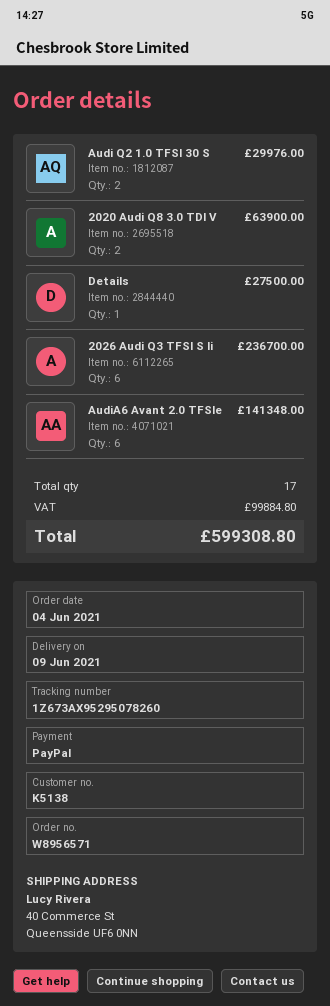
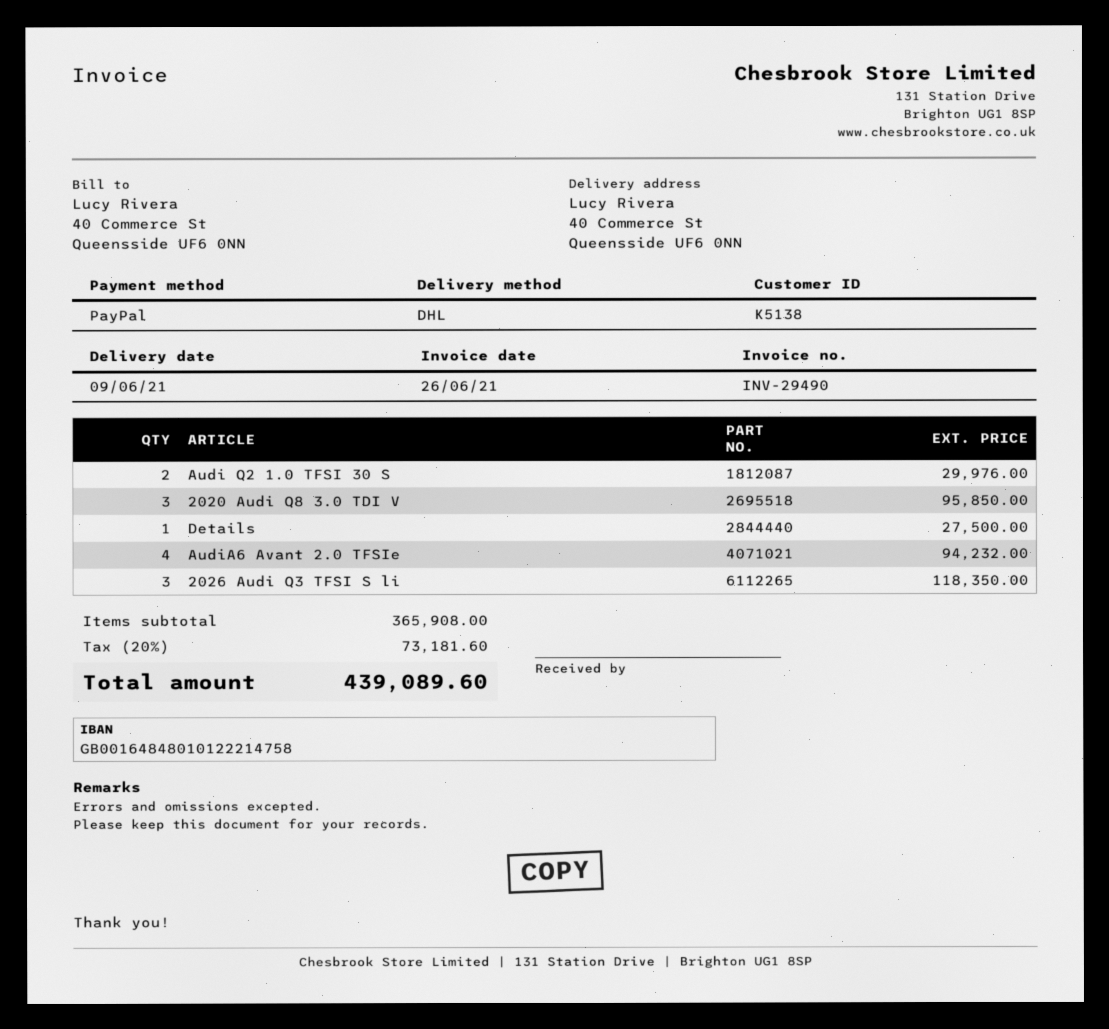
2020 Audi Q8 3.0 TDI V: 2 for 63900.00 -> 3 for 95850.00
2026 Audi Q3 TFSI S li: 6 for 236700.00 -> 3 for 118350.00
AudiA6 Avant 2.0 TFSIe: 6 for 141348.00 -> 4 for 94232.00
tax: 99884.80 -> 73181.60
total: 599308.80 -> 439089.60

